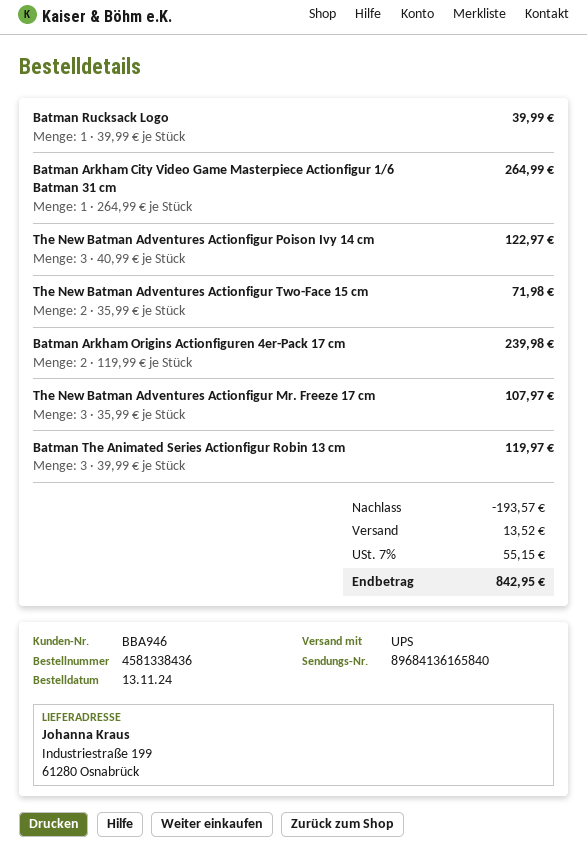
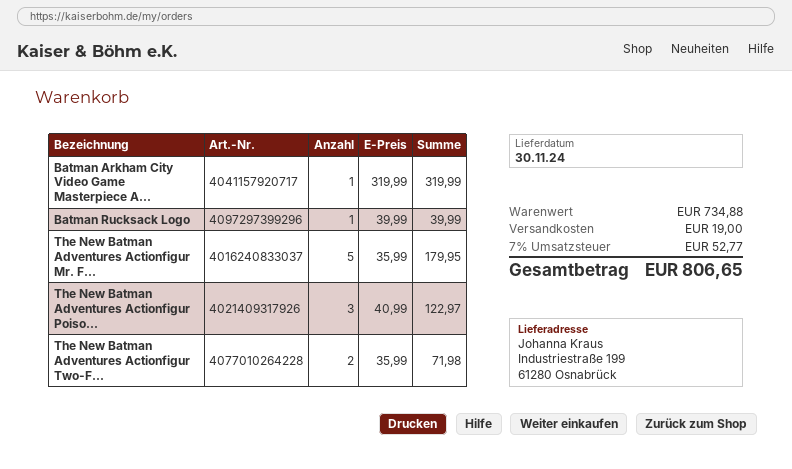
Batman Arkham City Video Game Masterpiece Actionfigur 1/6 Batman 31 cm: 1 x 264.99 = 264.99 -> 1 x 319.99 = 319.99
Batman Arkham Origins Actionfiguren 4er-Pack 17 cm: 2 x 119.99 = 239.98 -> none
The New Batman Adventures Actionfigur Mr. Freeze 17 cm: 3 x 35.99 = 107.97 -> 5 x 35.99 = 179.95
Batman The Animated Series Actionfigur Robin 13 cm: 3 x 39.99 = 119.97 -> none
discount: 193.57 -> none
shipping: 13.52 -> 19.00
tax: 7% = 55.15 -> 7% = 52.77
total: 842.95 -> 806.65

